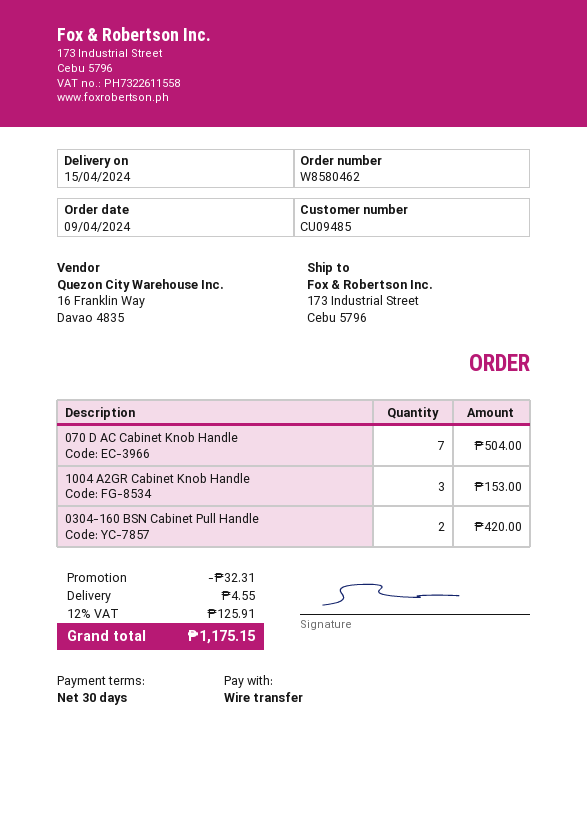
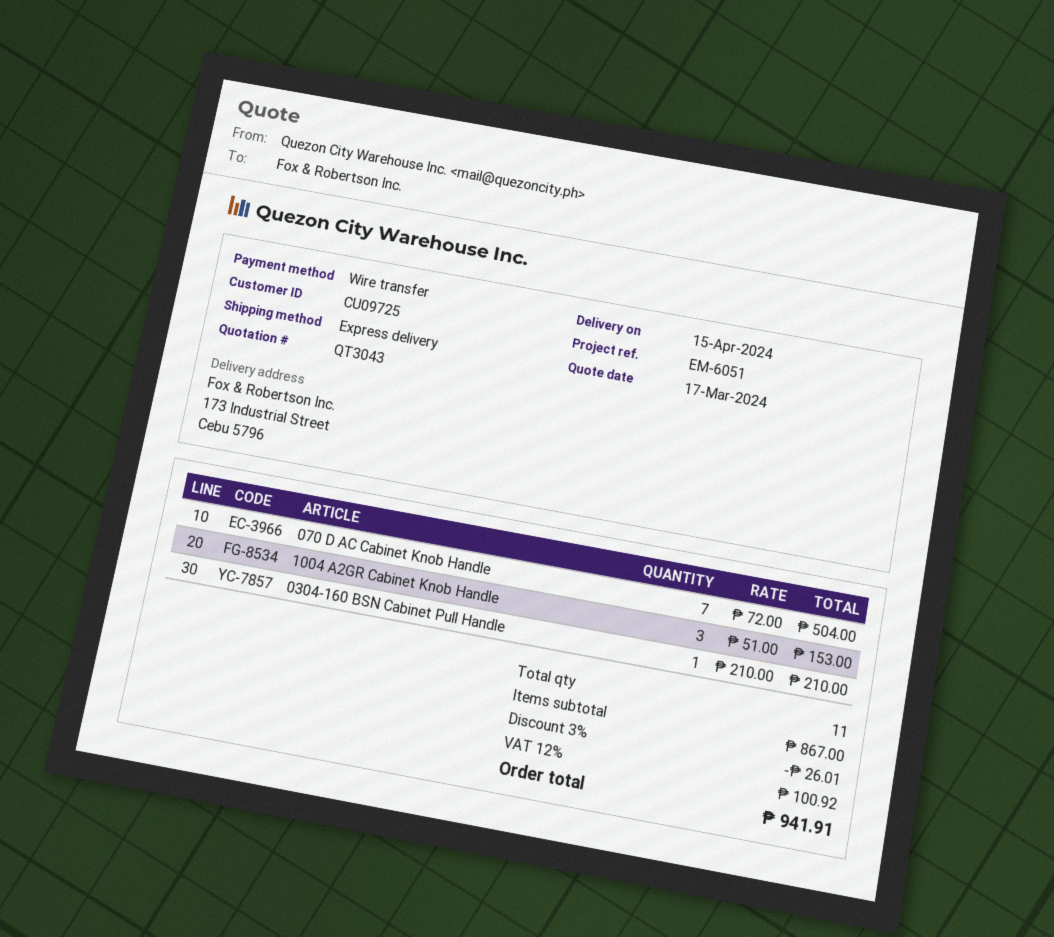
customer number: CU09485 -> CU09725
0304-160 BSN Cabinet Pull Handle: 2 for 420.00 -> 1 for 210.00
discount: 32.31 -> 26.01
shipping: 4.55 -> none
tax: 12% = 125.91 -> 12% = 100.92
total: 1175.15 -> 941.91

